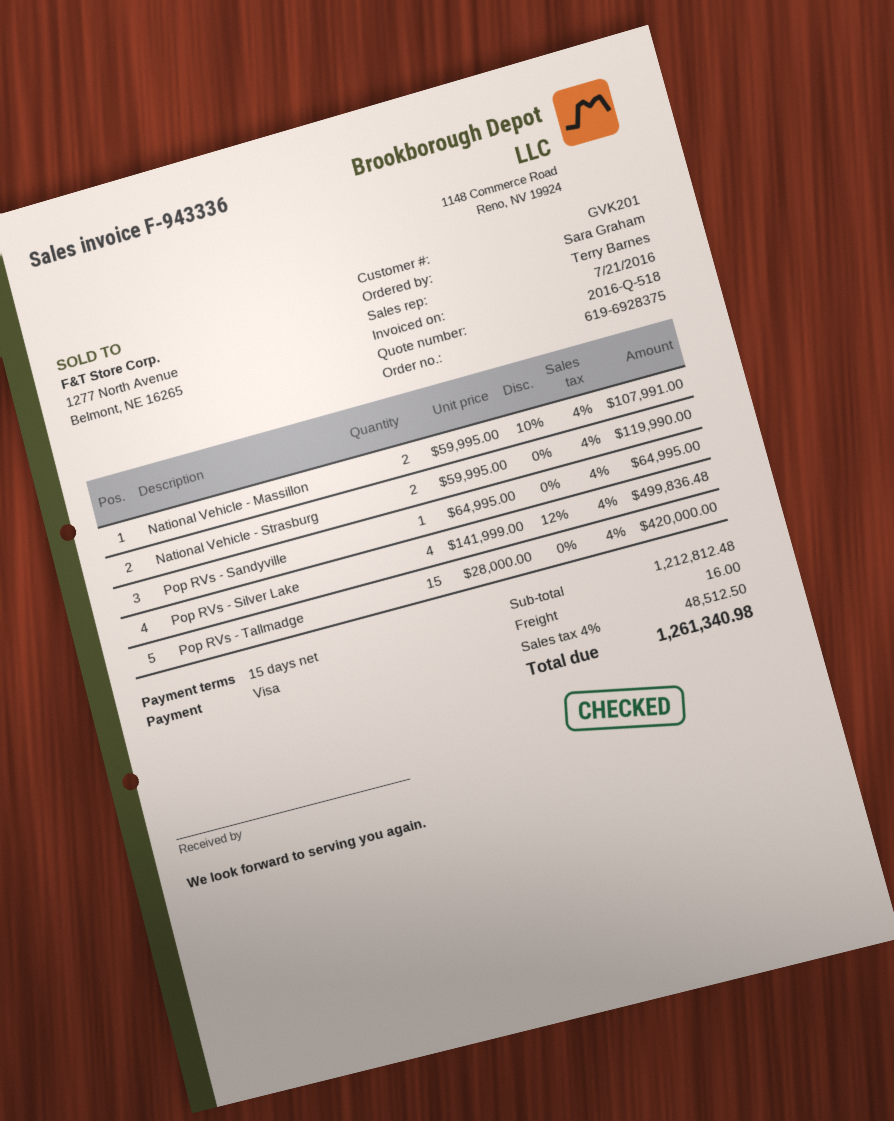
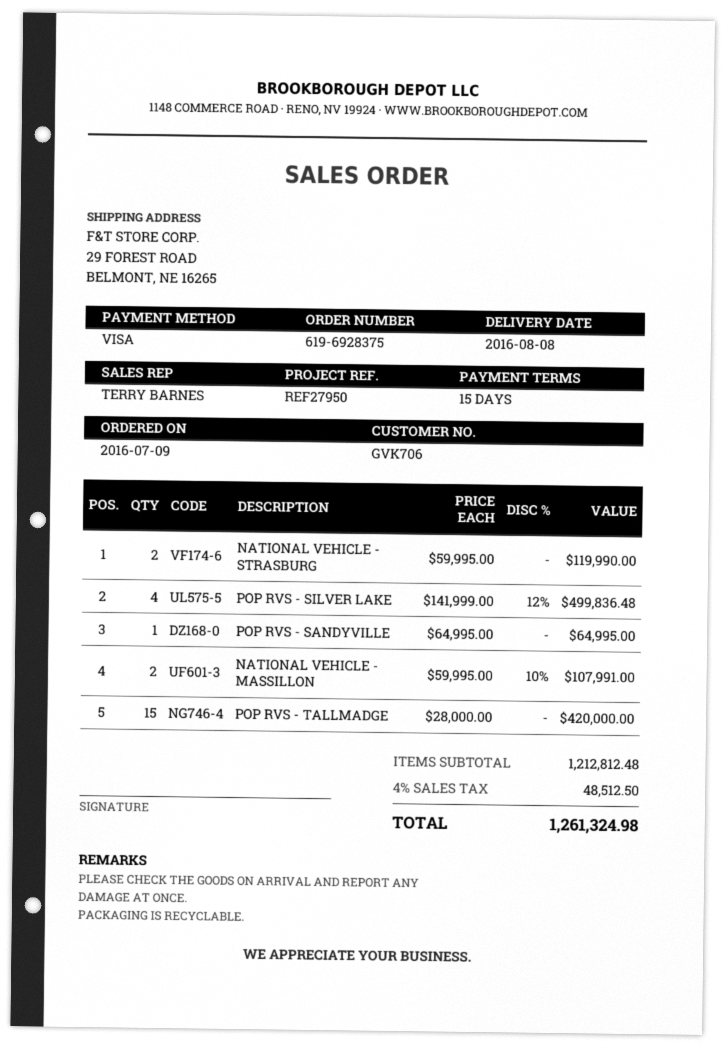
customer number: GVK201 -> GVK706
shipping: 16.00 -> none
total: 1261340.98 -> 1261324.98

